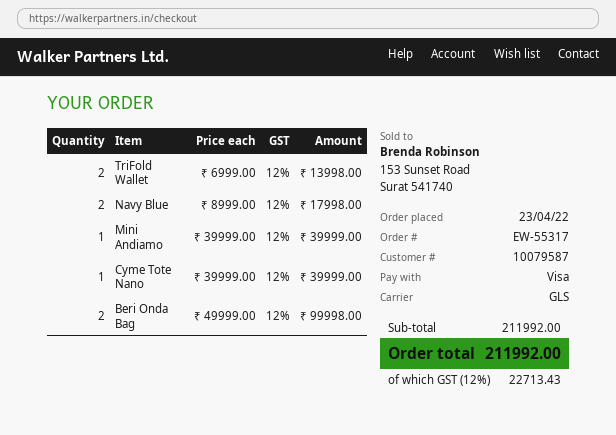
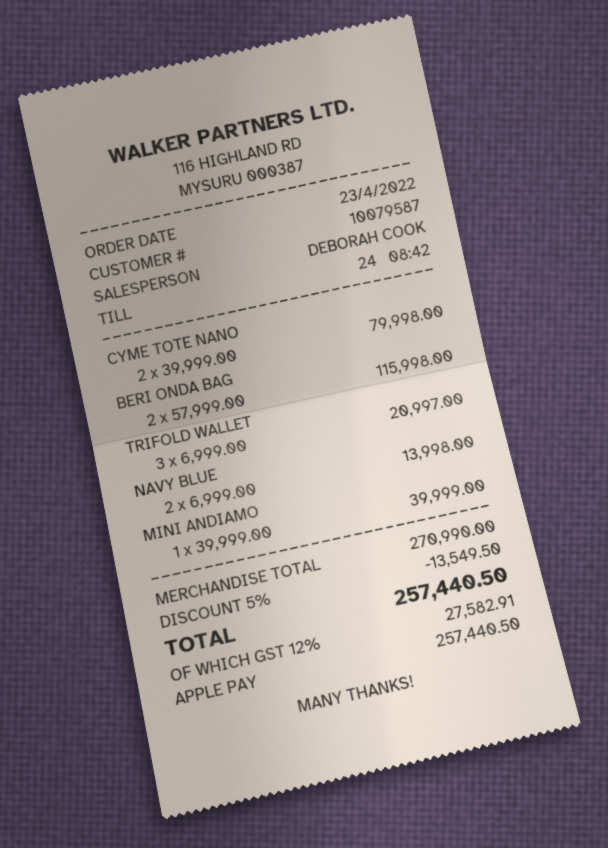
payment method: Visa -> Apple Pay
TriFold Wallet: 2 x 6999.00 = 13998.00 -> 3 x 6999.00 = 20997.00
Navy Blue: 2 x 8999.00 = 17998.00 -> 2 x 6999.00 = 13998.00
Cyme Tote Nano: 1 x 39999.00 = 39999.00 -> 2 x 39999.00 = 79998.00
Beri Onda Bag: 2 x 49999.00 = 99998.00 -> 2 x 57999.00 = 115998.00
subtotal: 211992.00 -> 270990.00
discount: none -> 5% = 13549.50
tax: 12% = 22713.43 -> 12% = 27582.91
total: 211992.00 -> 257440.50

